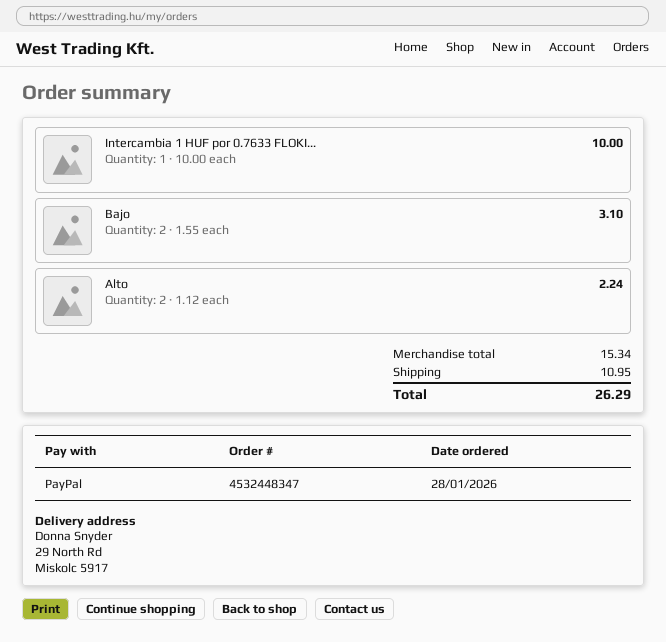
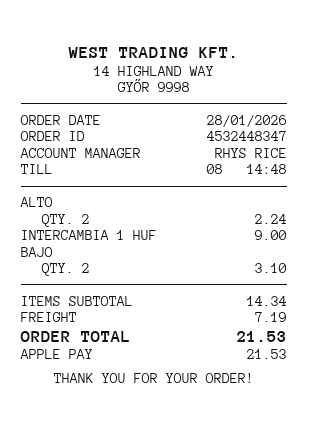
payment method: PayPal -> Apple Pay
Intercambia 1 HUF por 0.7633 FLOKI...: 1 for 10.00 -> 1 for 9.00
subtotal: 15.34 -> 14.34
shipping: 10.95 -> 7.19
total: 26.29 -> 21.53

